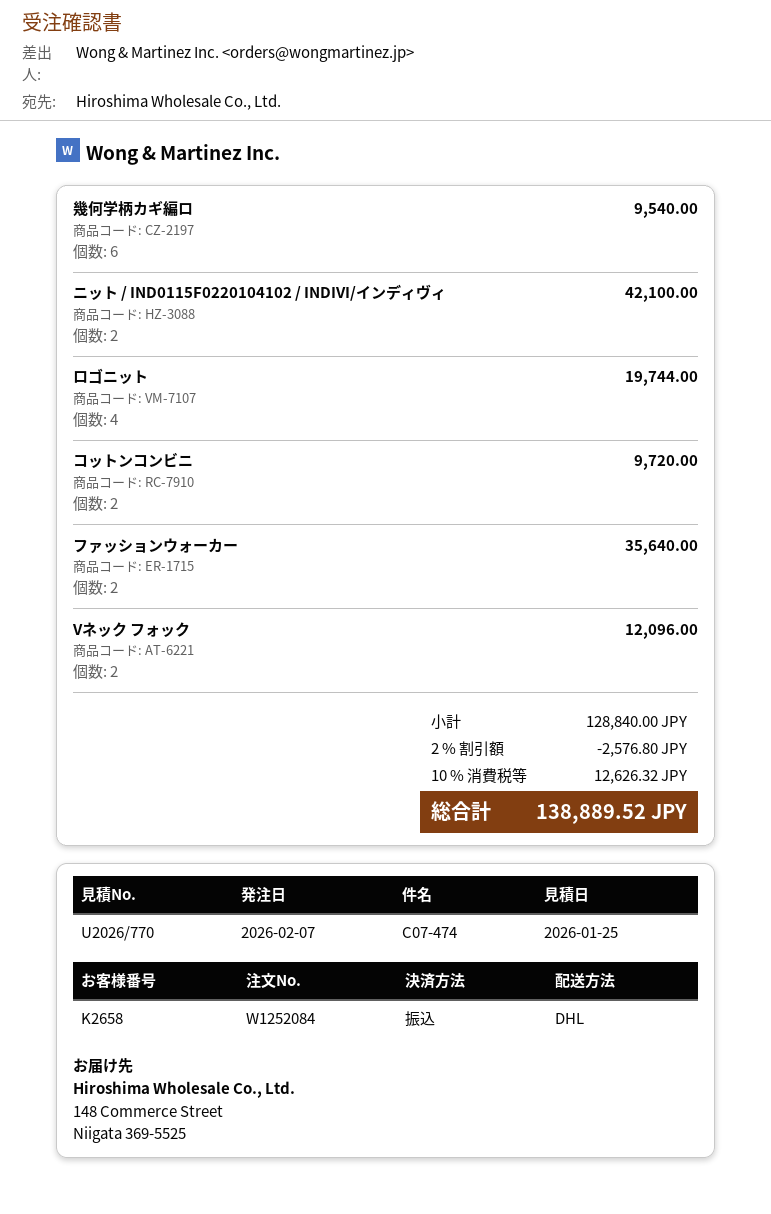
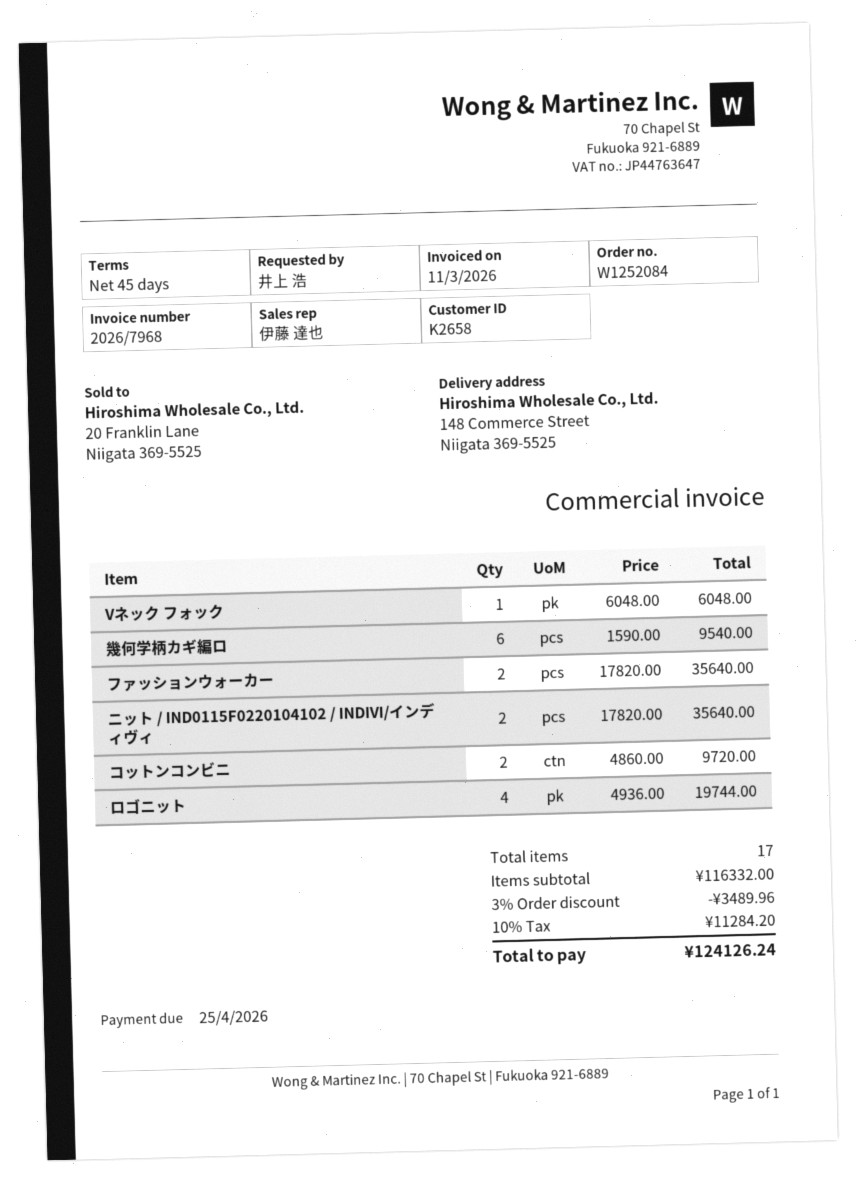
ニット / IND0115F0220104102 / INDIVI/インディヴィ: 2 for 42100.00 -> 2 for 35640.00
Vネック フォック: 2 for 12096.00 -> 1 for 6048.00
subtotal: 128840.00 -> 116332.00
discount: 2% = 2576.80 -> 3% = 3489.96
tax: 10% = 12626.32 -> 10% = 11284.20
total: 138889.52 -> 124126.24

